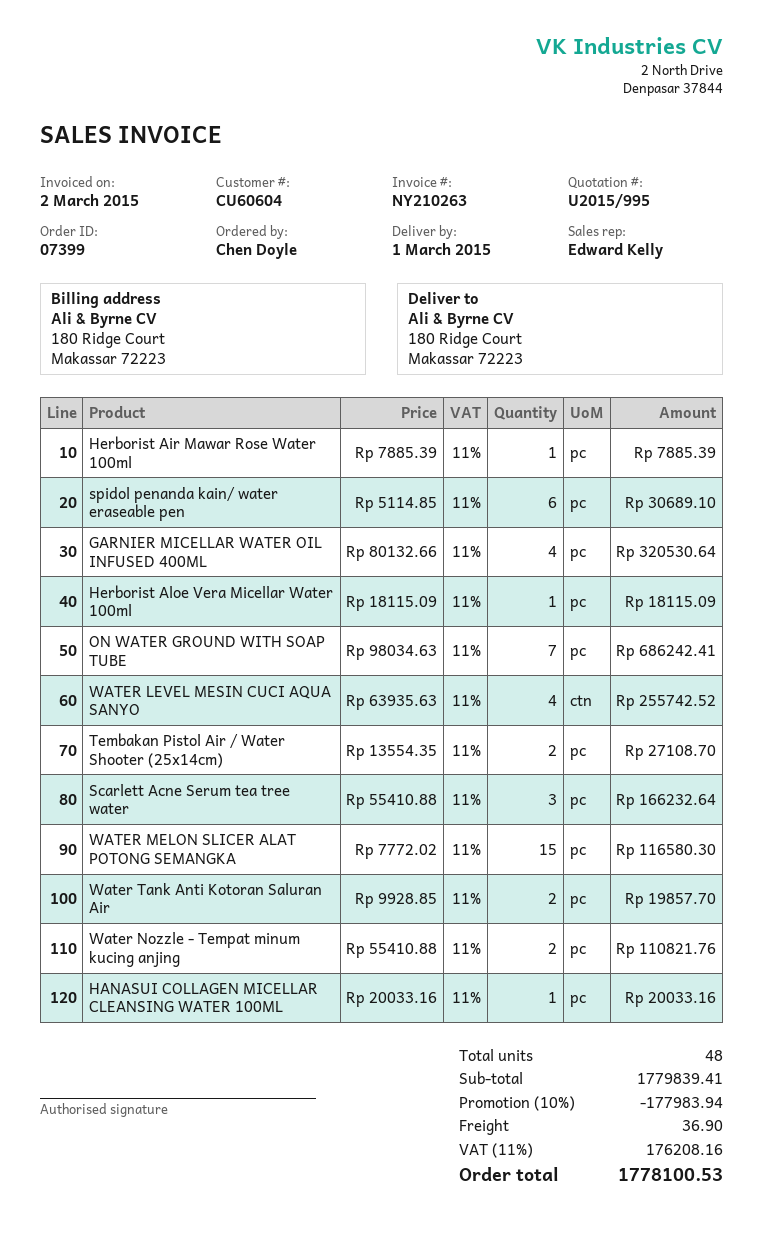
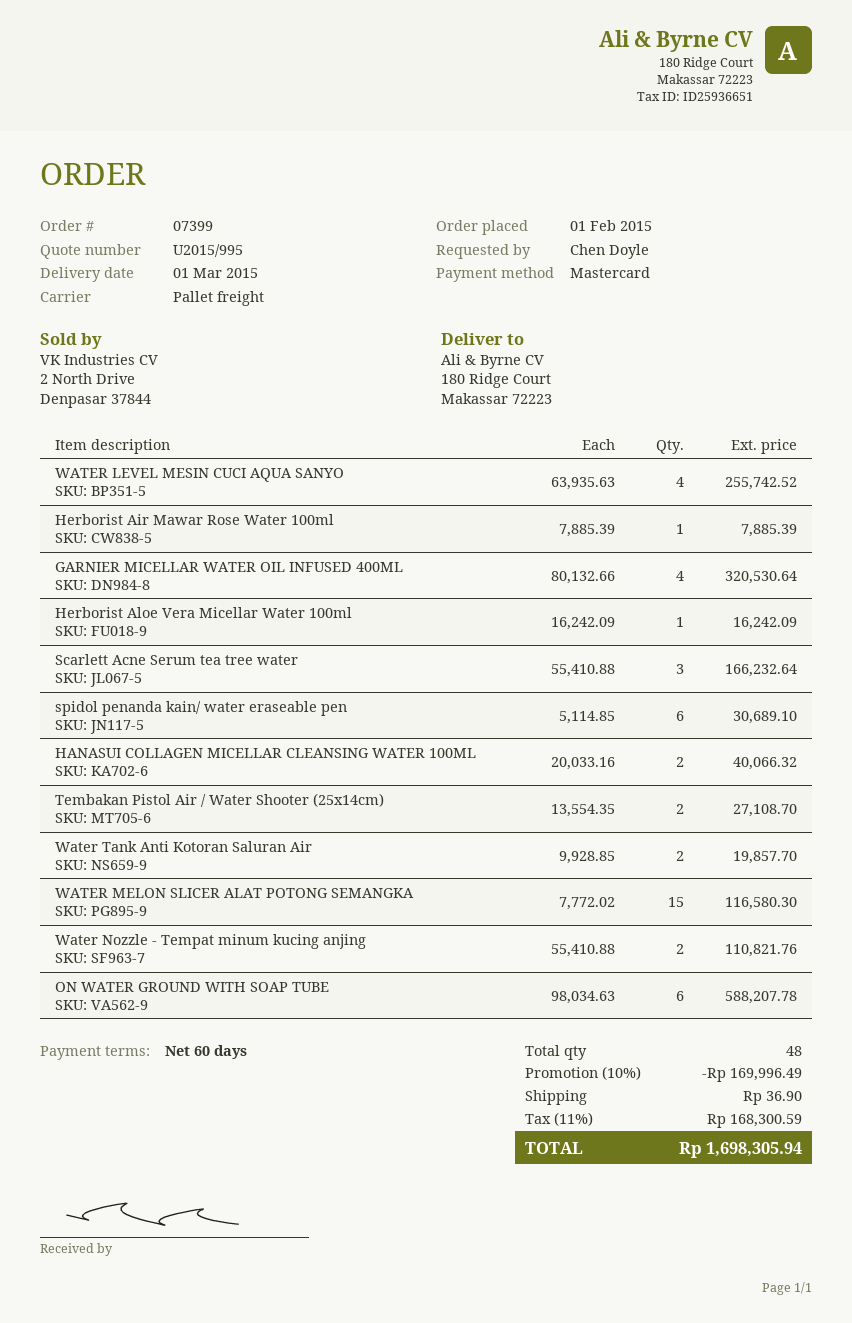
Herborist Aloe Vera Micellar Water 100ml: 1 x 18115.09 = 18115.09 -> 1 x 16242.09 = 16242.09
ON WATER GROUND WITH SOAP TUBE: 7 x 98034.63 = 686242.41 -> 6 x 98034.63 = 588207.78
HANASUI COLLAGEN MICELLAR CLEANSING WATER 100ML: 1 x 20033.16 = 20033.16 -> 2 x 20033.16 = 40066.32
discount: 10% = 177983.94 -> 10% = 169996.49
tax: 11% = 176208.16 -> 11% = 168300.59
total: 1778100.53 -> 1698305.94

